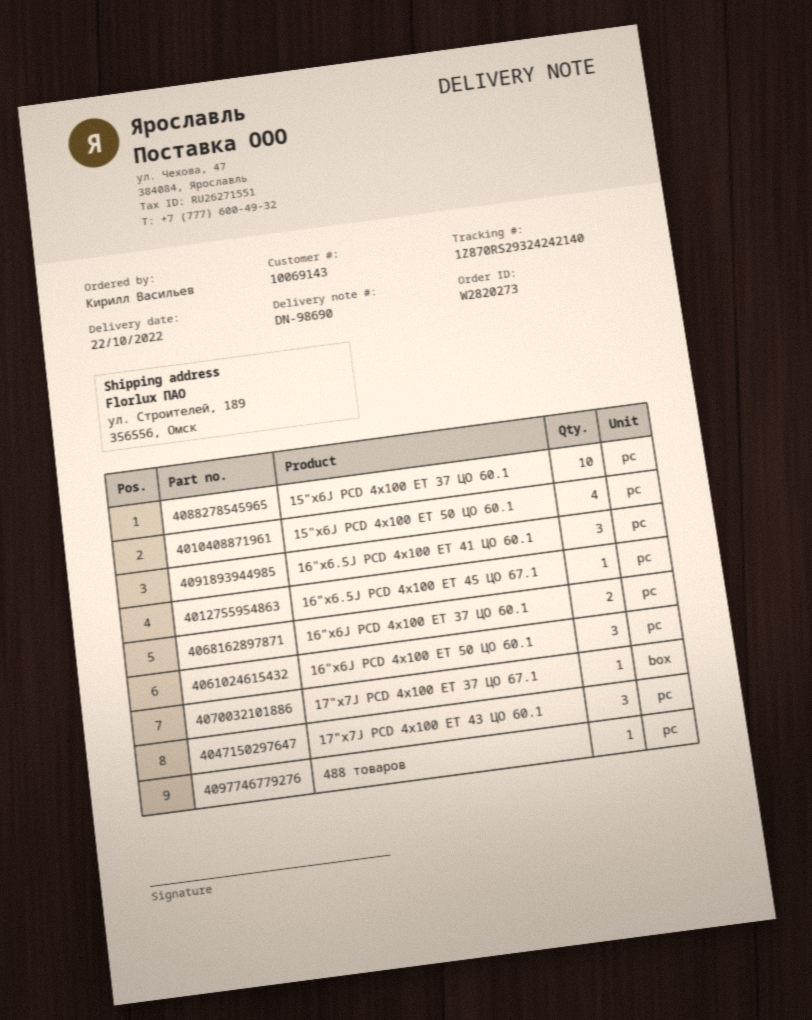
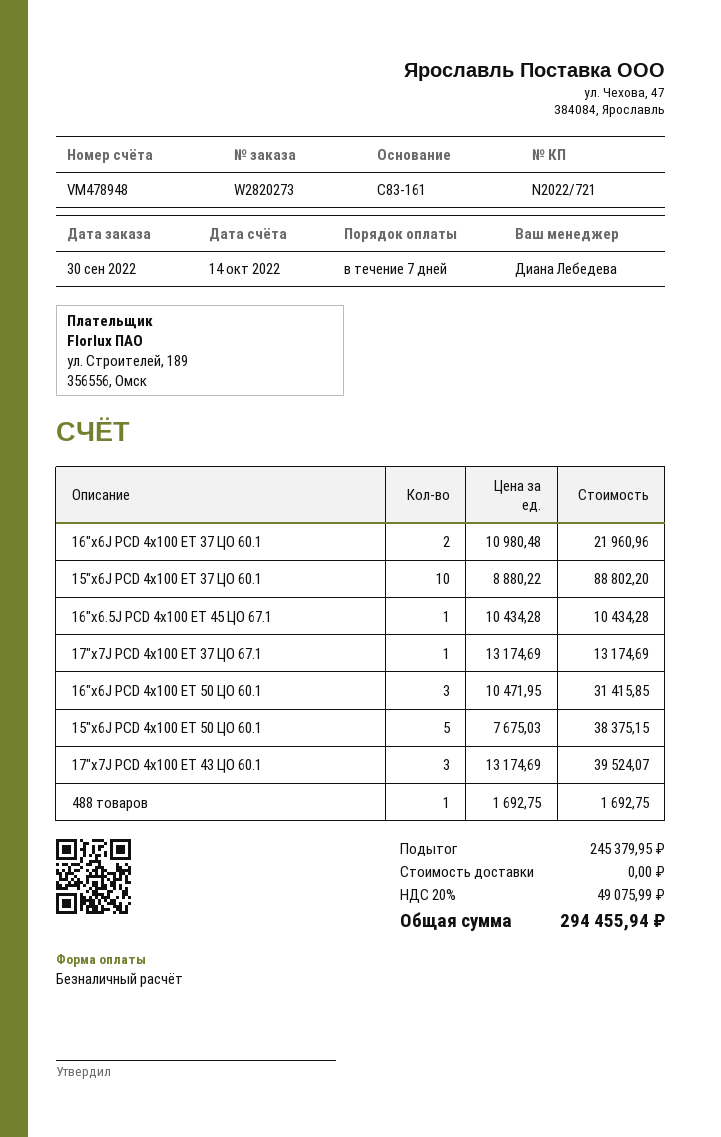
15"x6J PCD 4x100 ЕТ 50 ЦО 60.1: 4 -> 5
16"x6.5J PCD 4x100 ЕТ 41 ЦО 60.1: 3 -> none

